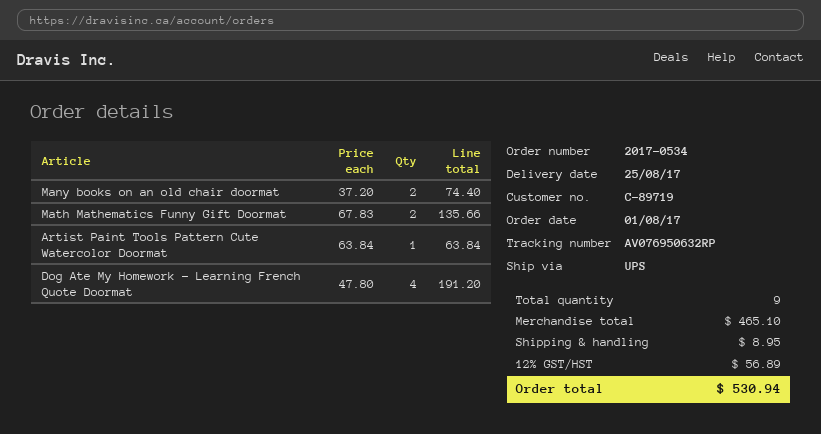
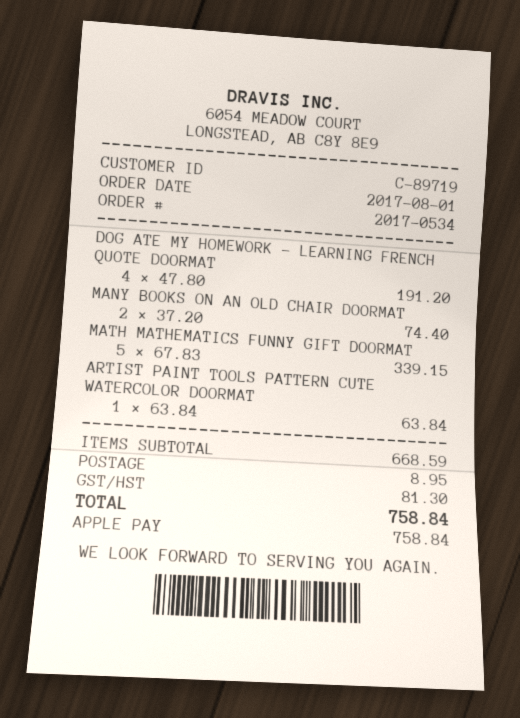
Math Mathematics Funny Gift Doormat: 2 x 67.83 = 135.66 -> 5 x 67.83 = 339.15
subtotal: 465.10 -> 668.59
tax: 56.89 -> 81.30
total: 530.94 -> 758.84

